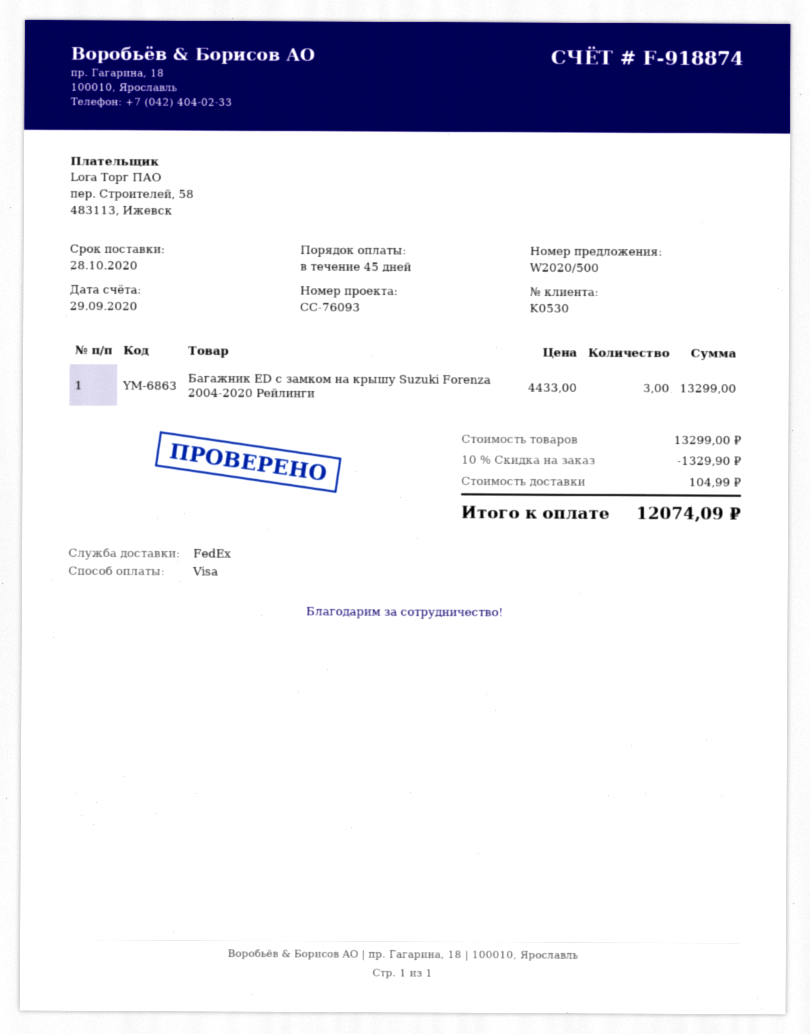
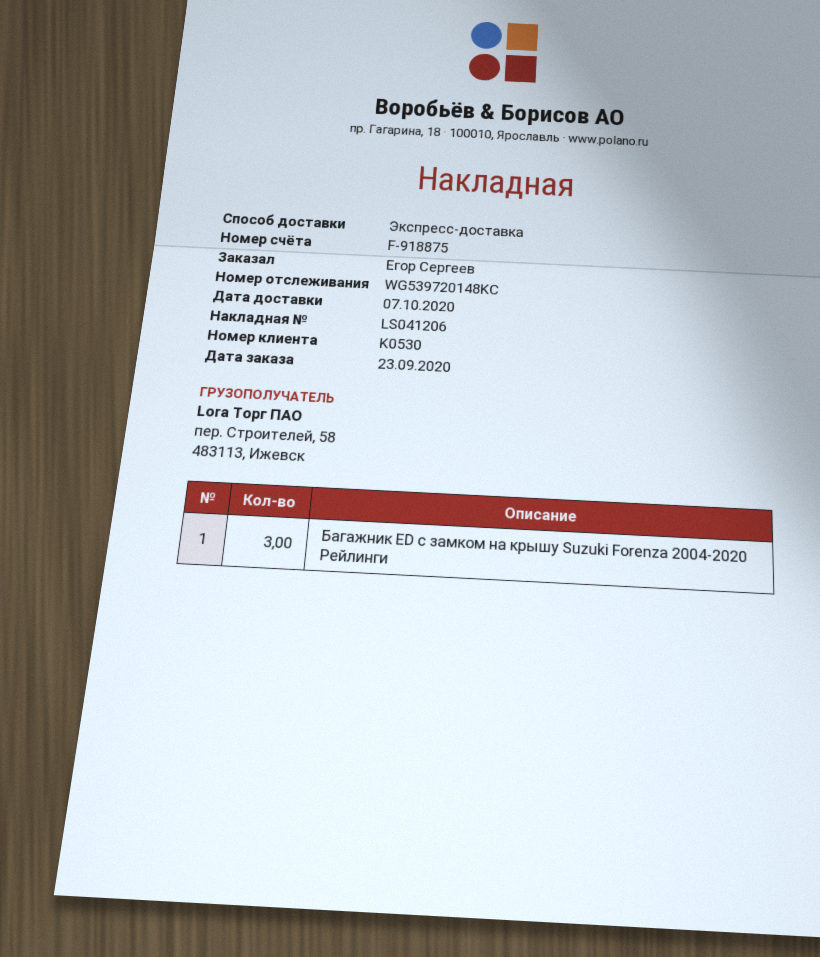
delivery date: 2020-10-28 -> 2020-10-07
invoice number: F-918874 -> F-918875
shipping method: FedEx -> express

